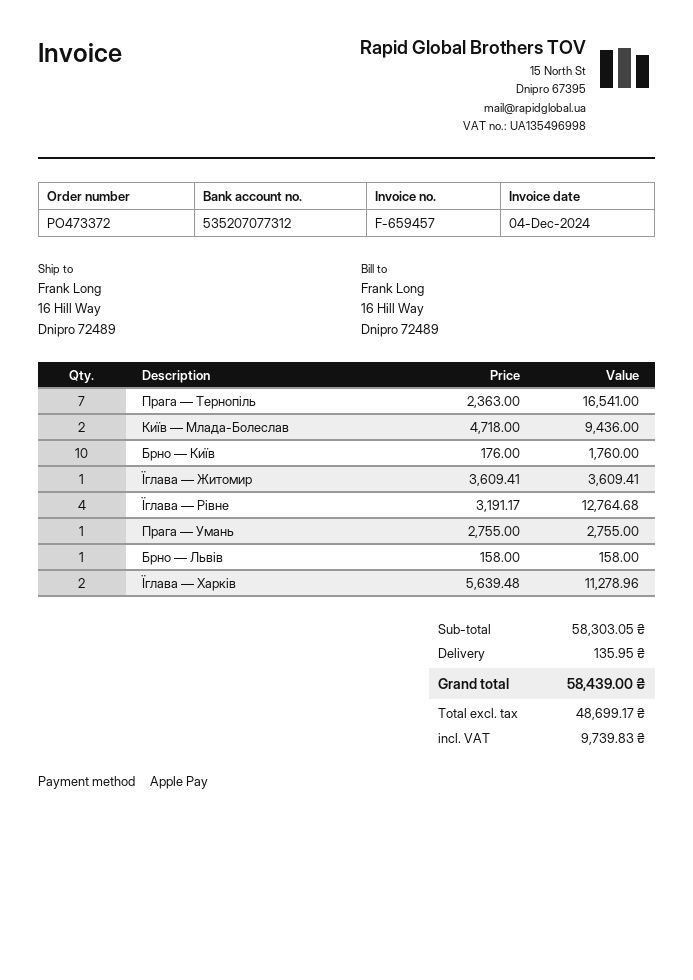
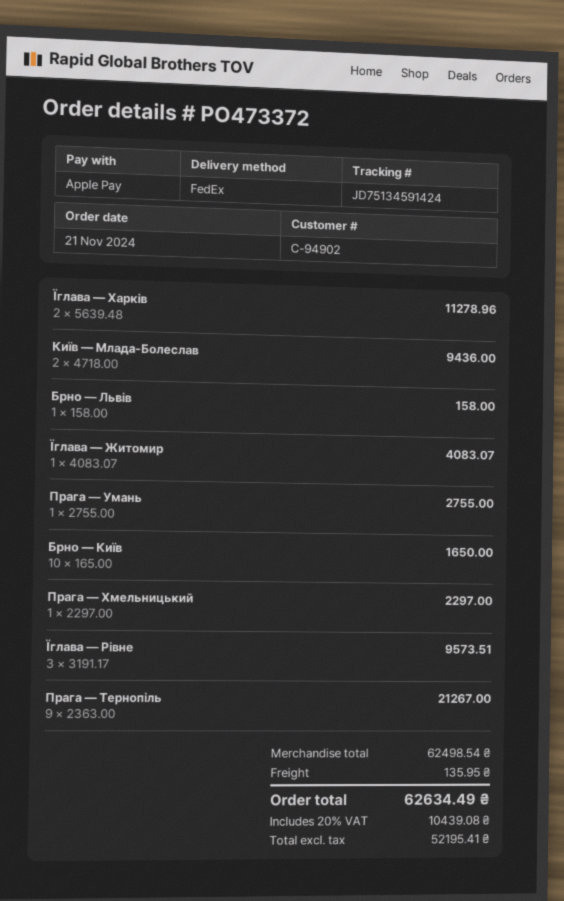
Прага — Тернопіль: 7 x 2363.00 = 16541.00 -> 9 x 2363.00 = 21267.00
Брно — Київ: 10 x 176.00 = 1760.00 -> 10 x 165.00 = 1650.00
Їглава — Житомир: 1 x 3609.41 = 3609.41 -> 1 x 4083.07 = 4083.07
Їглава — Рівне: 4 x 3191.17 = 12764.68 -> 3 x 3191.17 = 9573.51
Прага — Хмельницький: none -> 1 x 2297.00 = 2297.00
subtotal: 58303.05 -> 62498.54
net: 48699.17 -> 52195.41
tax: 9739.83 -> 10439.08
total: 58439.00 -> 62634.49

